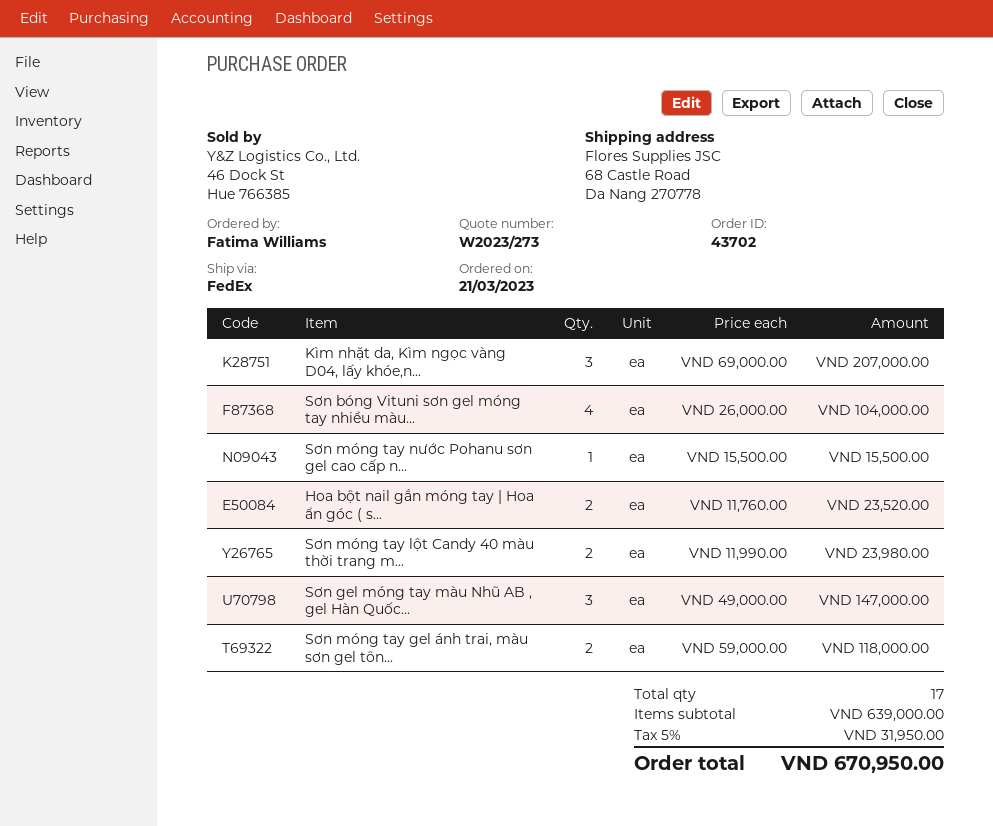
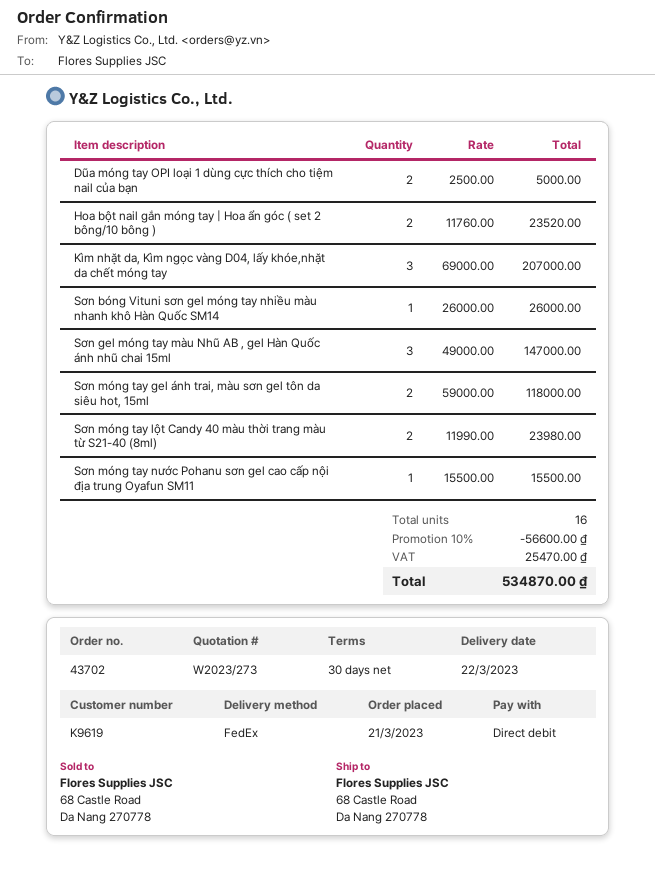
Sơn bóng Vituni sơn gel móng tay nhiều màu...: 4 x 26000.00 = 104000.00 -> 1 x 26000.00 = 26000.00
Dũa móng tay OPI loại 1 dùng cực thích cho tiệm nail của bạn: none -> 2 x 2500.00 = 5000.00
total quantity: 17 -> 16
discount: none -> 10% = 56600.00
tax: 31950.00 -> 25470.00
total: 670950.00 -> 534870.00

